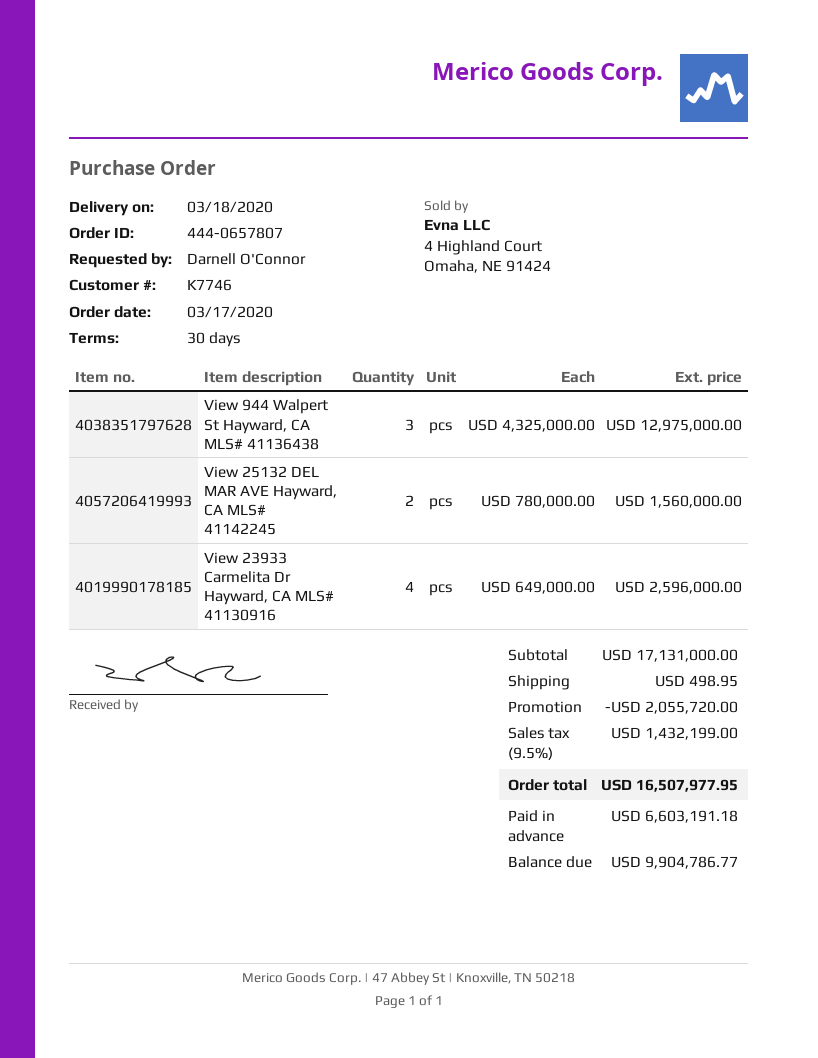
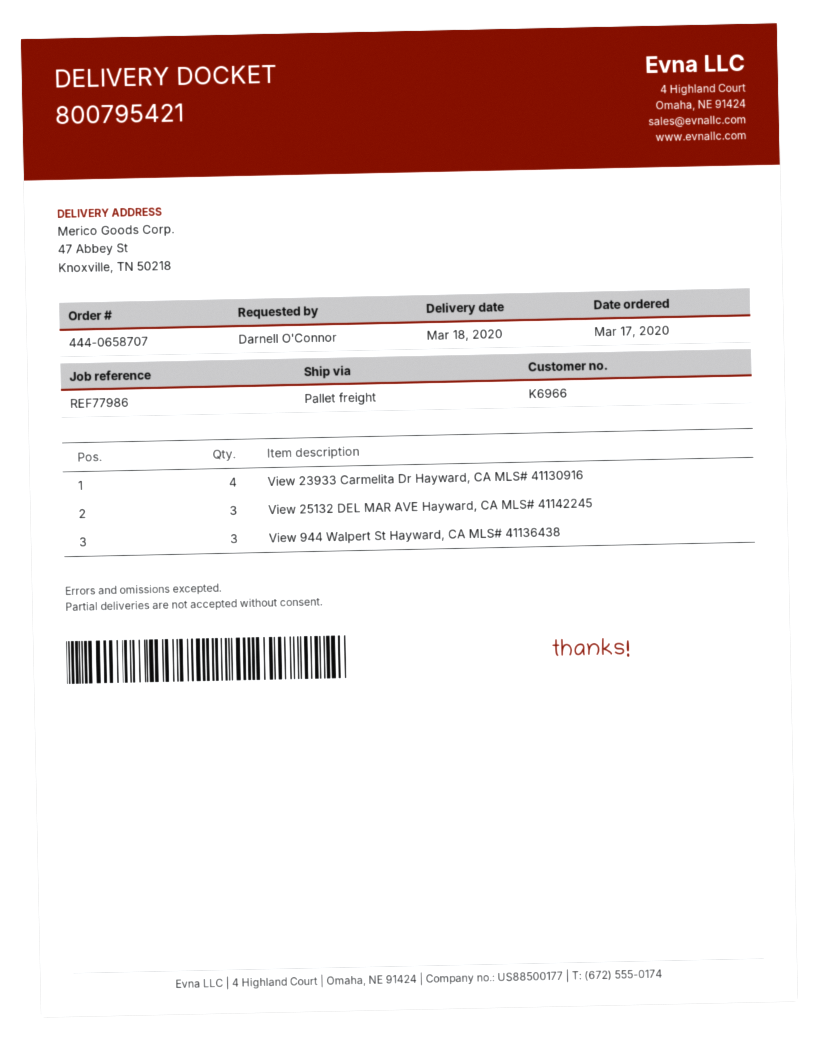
order number: 444-0657807 -> 444-0658707
customer number: K7746 -> K6966
View 25132 DEL MAR AVE Hayward, CA MLS# 41142245: 2 -> 3

